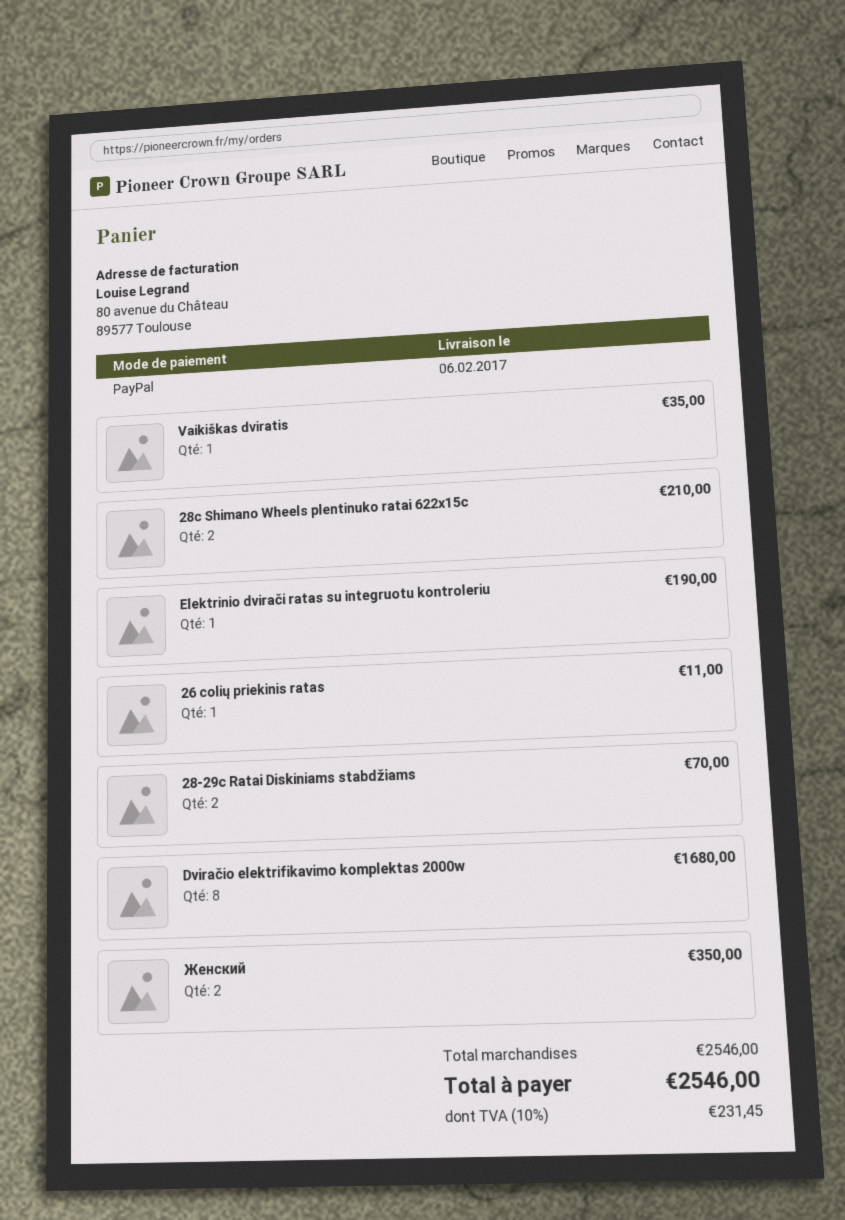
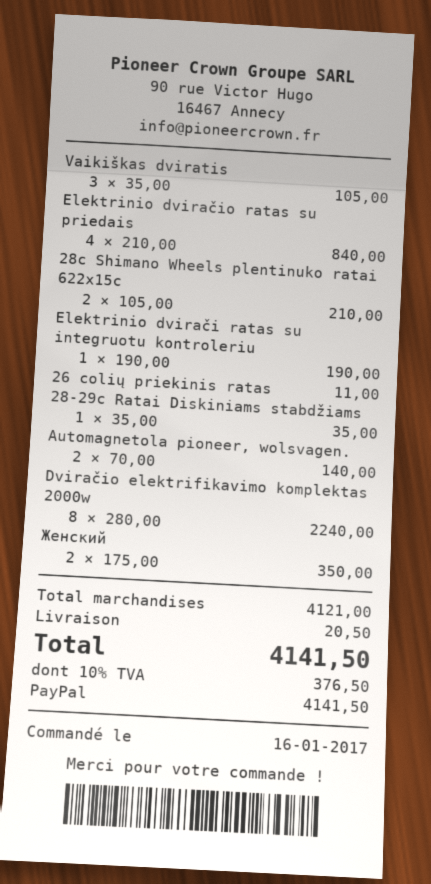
Vaikiškas dviratis: 1 for 35.00 -> 3 for 105.00
28-29c Ratai Diskiniams stabdžiams: 2 for 70.00 -> 1 for 35.00
Dviračio elektrifikavimo komplektas 2000w: 8 for 1680.00 -> 8 for 2240.00
Elektrinio dviračio ratas su priedais: none -> 4 for 840.00
Automagnetola pioneer, wolsvagen.: none -> 2 for 140.00
subtotal: 2546.00 -> 4121.00
shipping: none -> 20.50
tax: 10% = 231.45 -> 10% = 376.50
total: 2546.00 -> 4141.50

